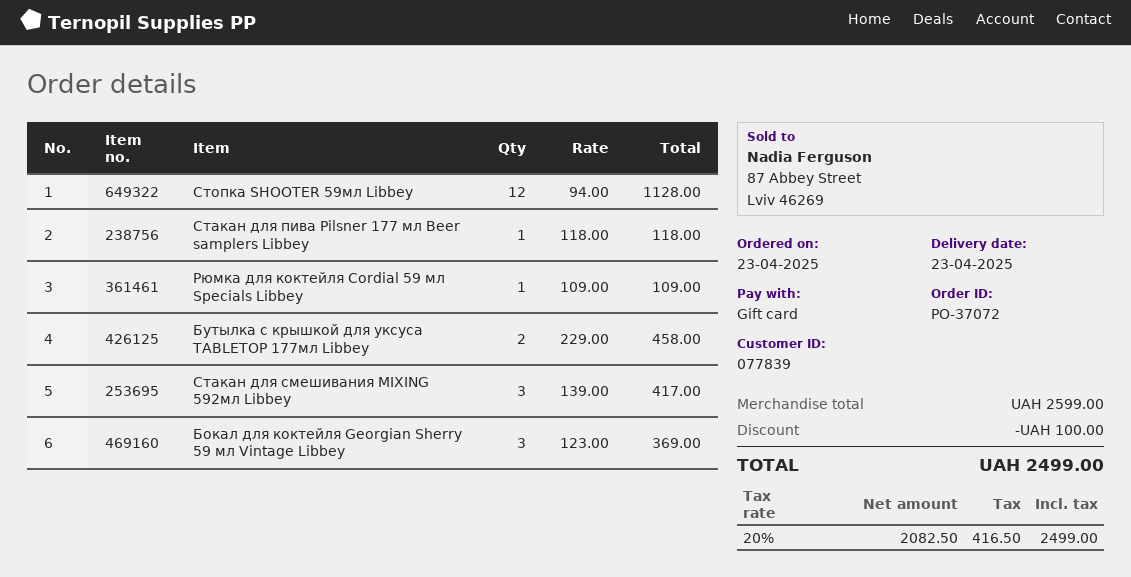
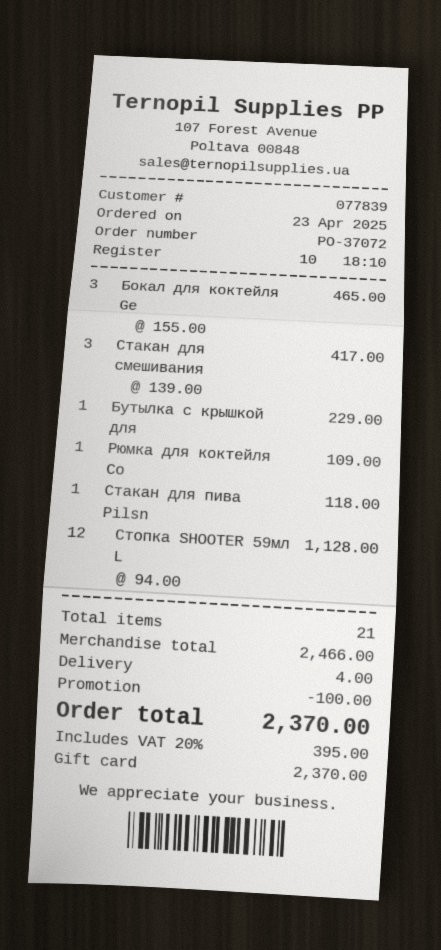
Бутылка с крышкой для уксуса TABLETOP 177мл Libbey: 2 x 229.00 = 458.00 -> 1 x 229.00 = 229.00
Бокал для коктейля Georgian Sherry 59 мл Vintage Libbey: 3 x 123.00 = 369.00 -> 3 x 155.00 = 465.00
subtotal: 2599.00 -> 2466.00
shipping: none -> 4.00
tax: 20% = 416.50 -> 20% = 395.00
total: 2499.00 -> 2370.00

